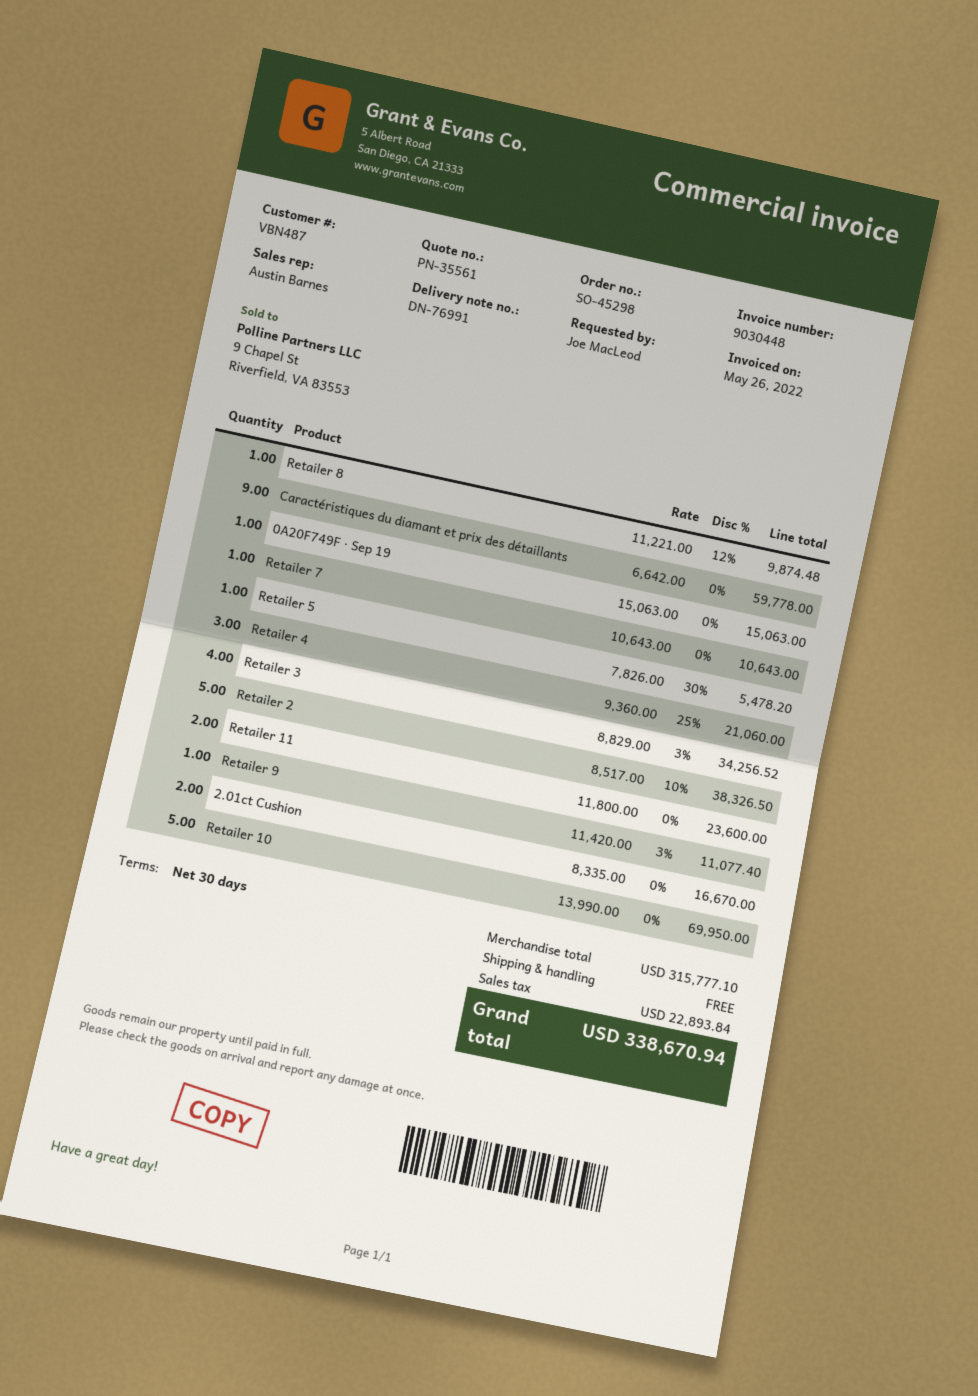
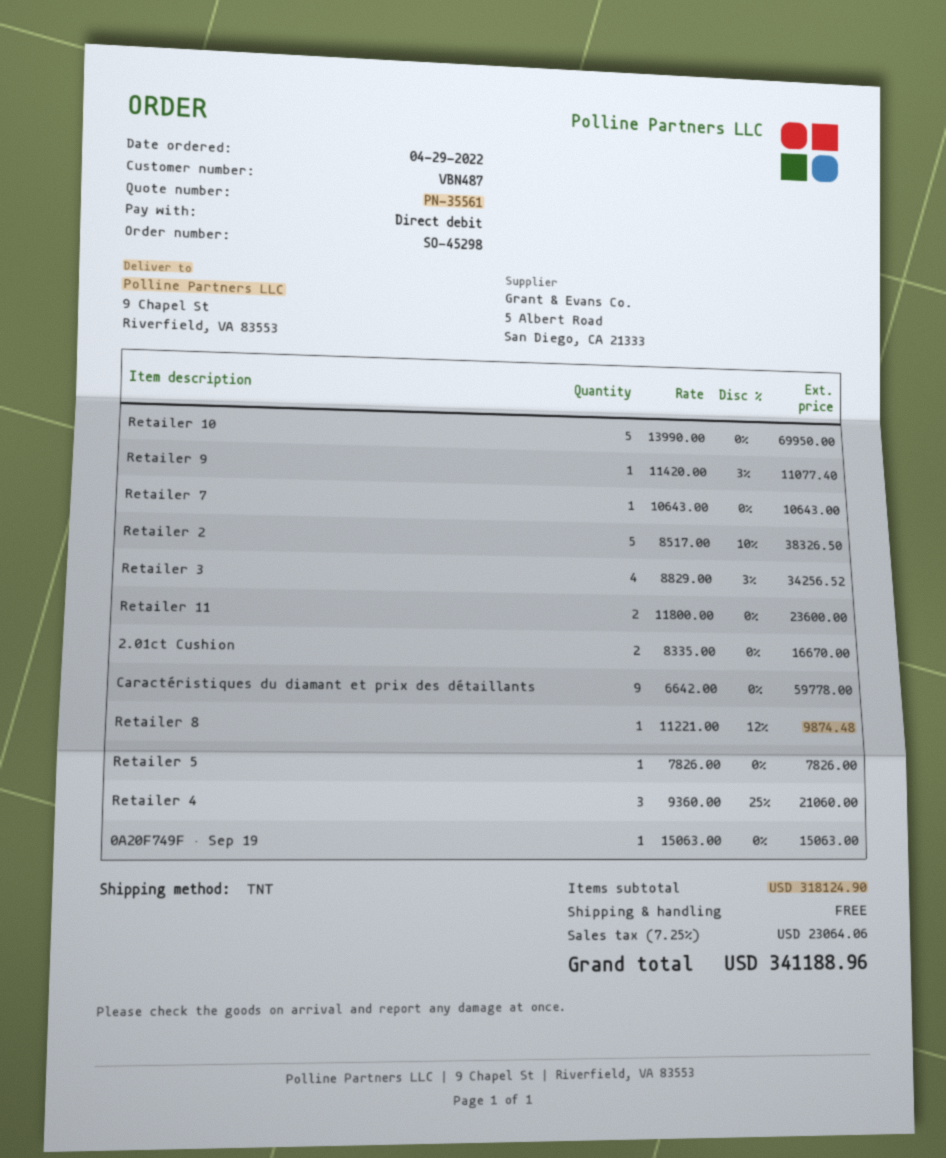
Retailer 5: 1 x 7826.00 - 30% = 5478.20 -> 1 x 7826.00 = 7826.00
subtotal: 315777.10 -> 318124.90
tax: 22893.84 -> 23064.06
total: 338670.94 -> 341188.96

